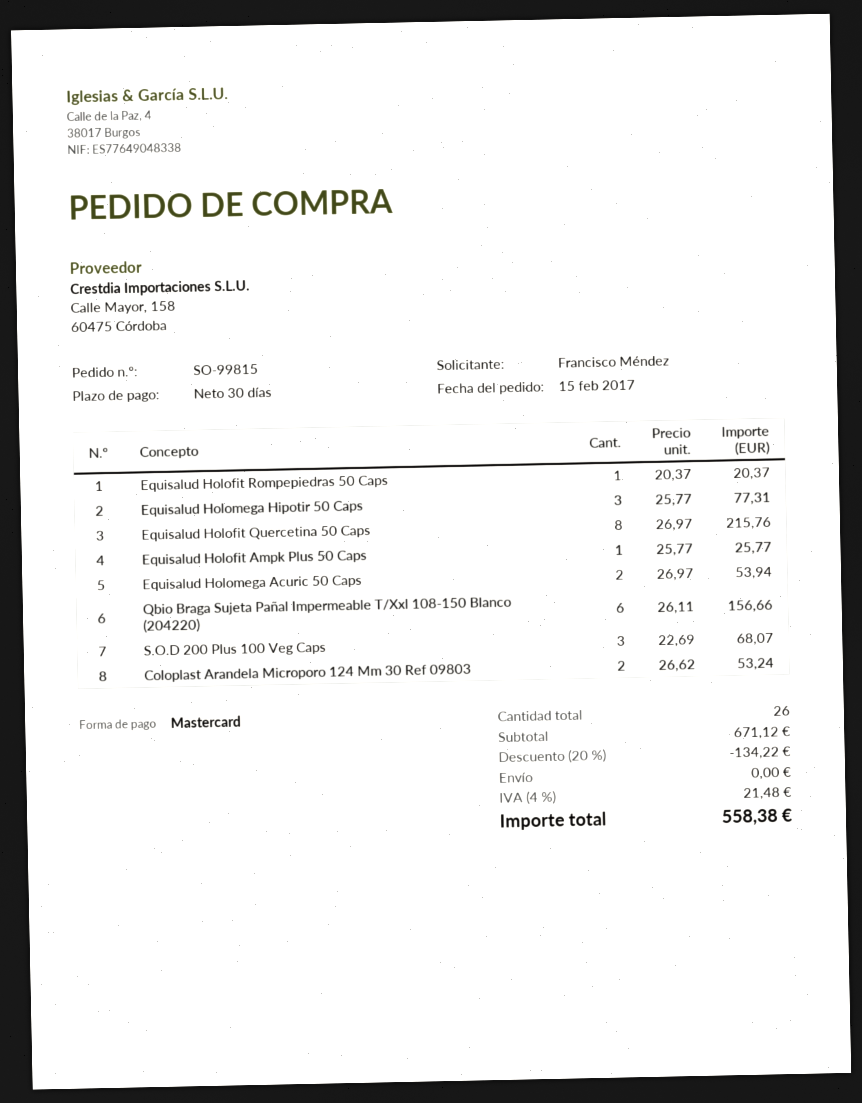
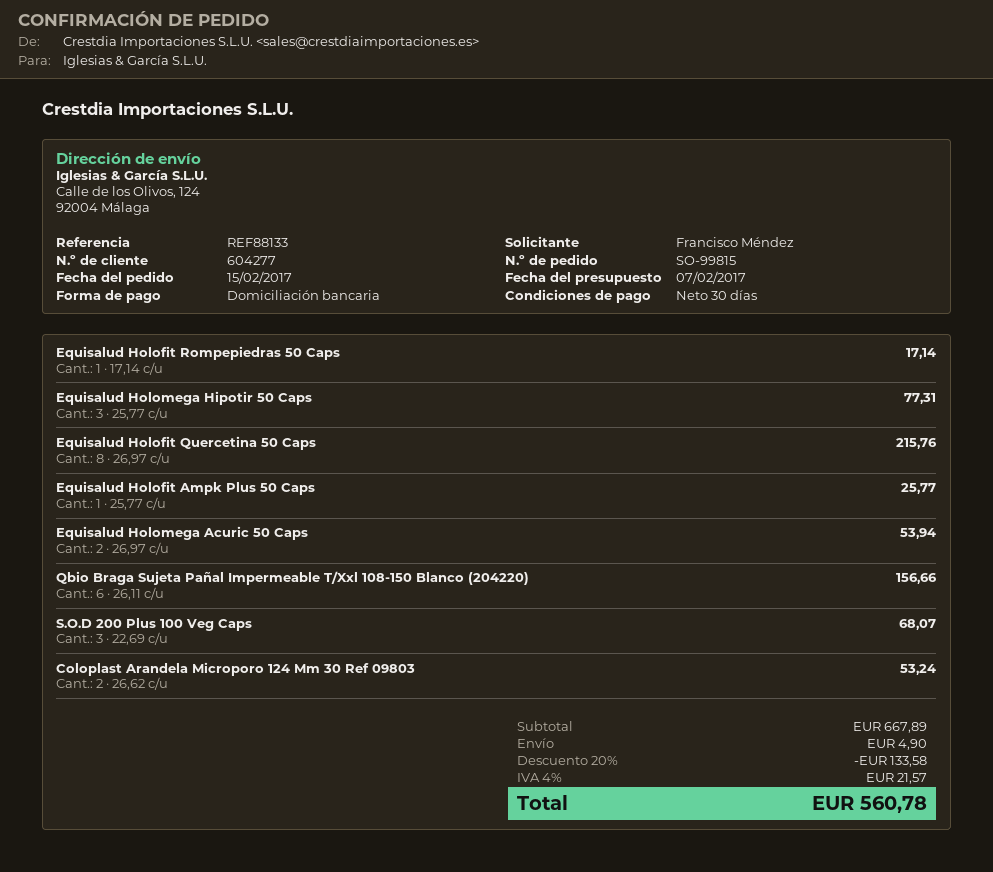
payment method: Mastercard -> direct debit
Equisalud Holofit Rompepiedras 50 Caps: 1 x 20.37 = 20.37 -> 1 x 17.14 = 17.14
subtotal: 671.12 -> 667.89
discount: 20% = 134.22 -> 20% = 133.58
shipping: 0.00 -> 4.90
tax: 4% = 21.48 -> 4% = 21.57
total: 558.38 -> 560.78

